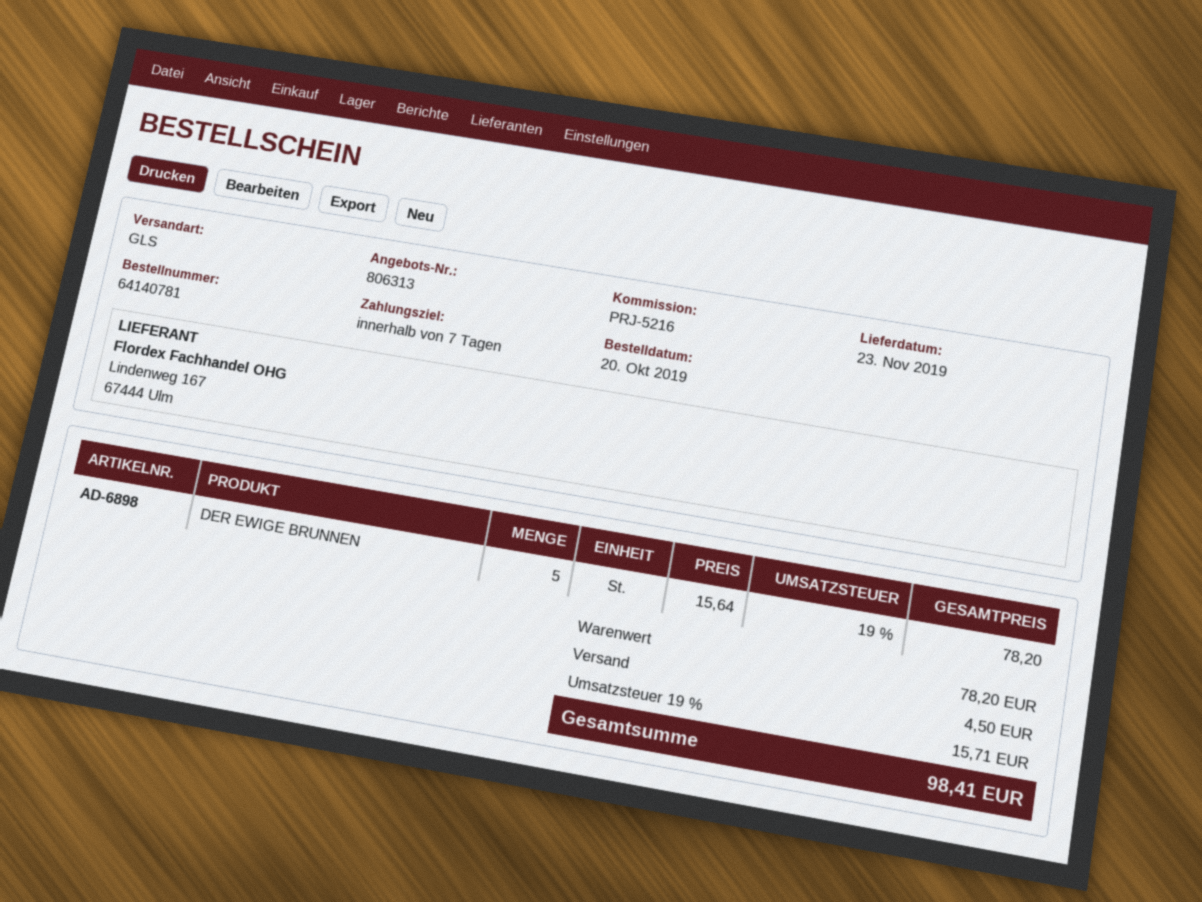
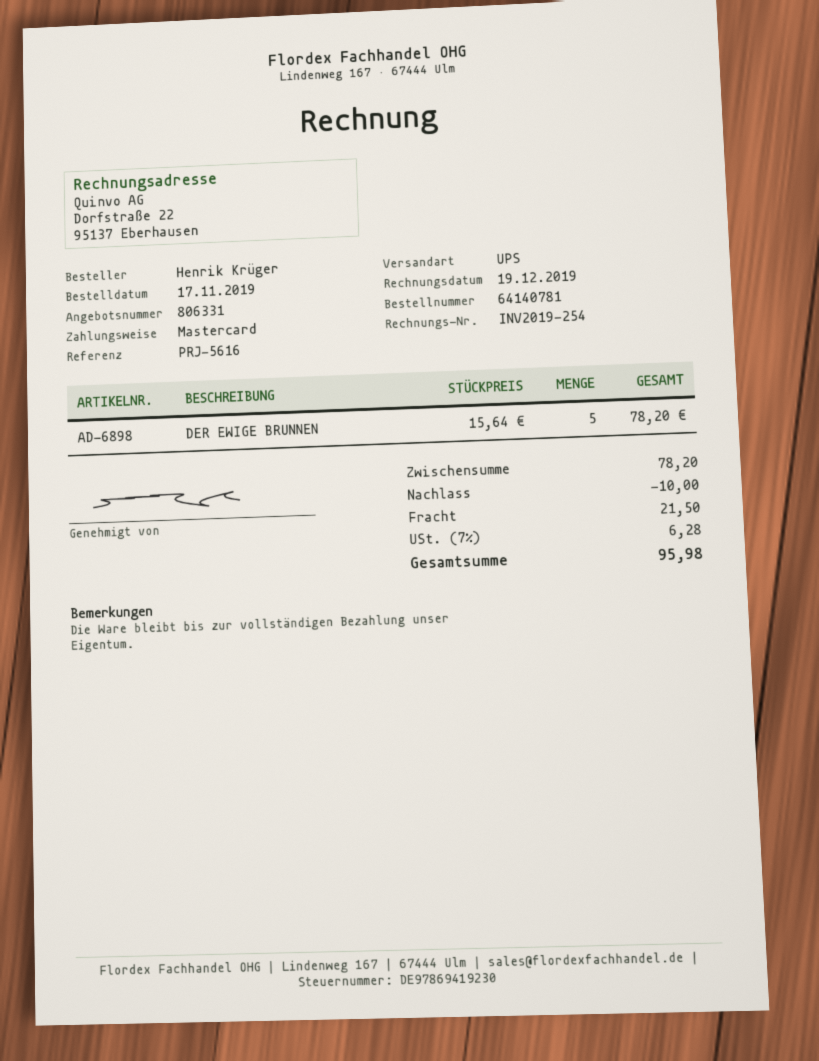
quote number: 806313 -> 806331
order date: 2019-10-20 -> 2019-11-17
reference: PRJ-5216 -> PRJ-5616
shipping method: GLS -> UPS
discount: none -> 10.00
shipping: 4.50 -> 21.50
tax: 19% = 15.71 -> 7% = 6.28
total: 98.41 -> 95.98

